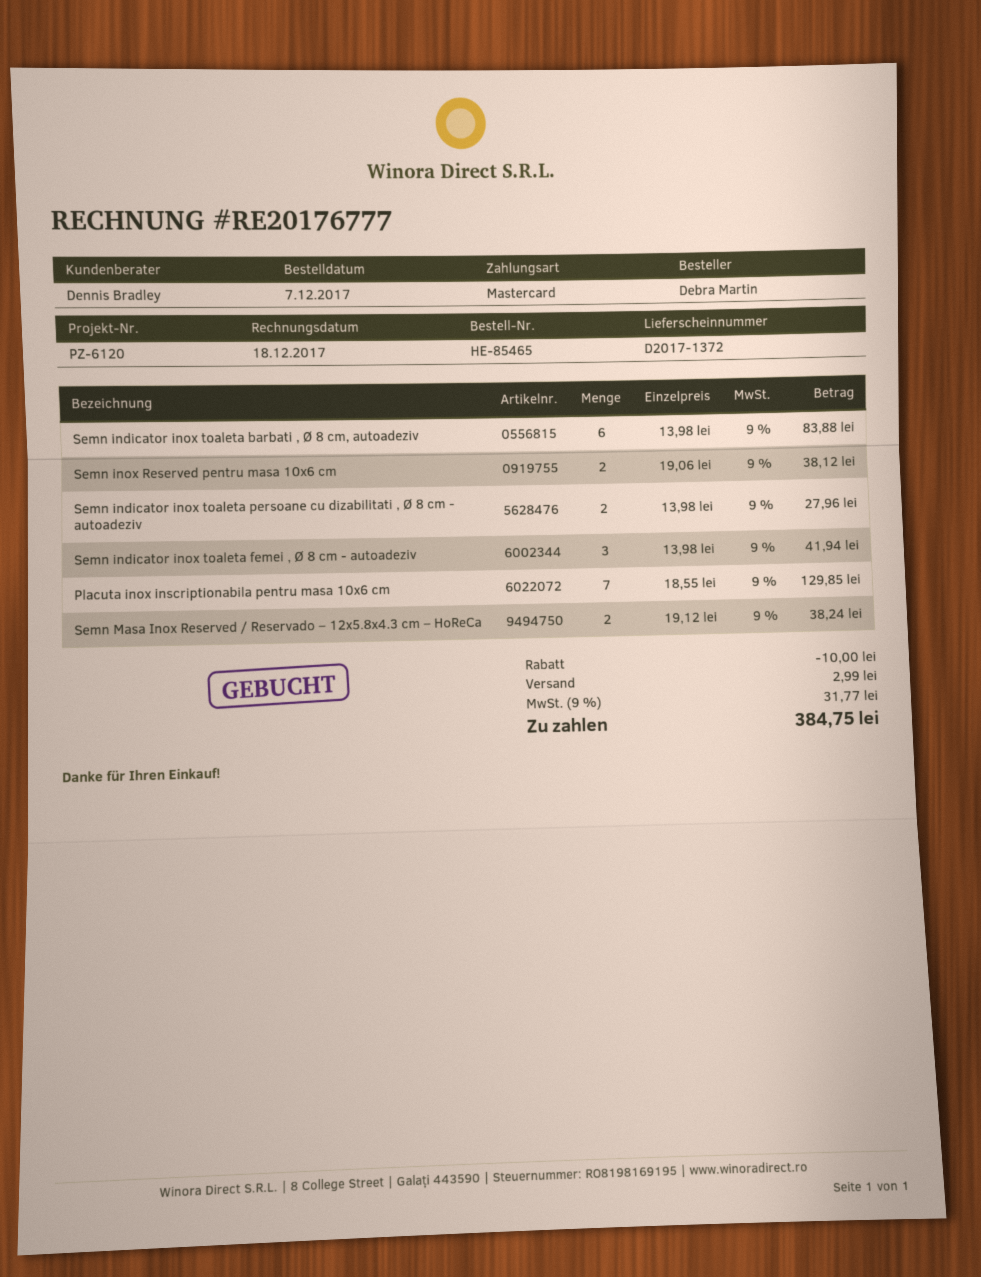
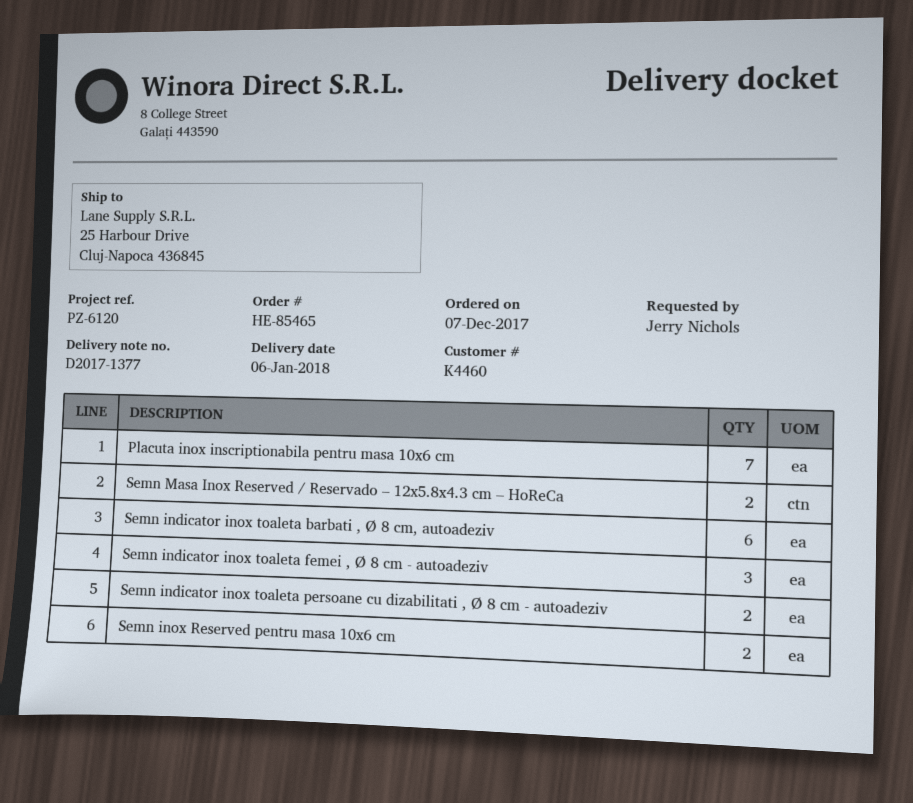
delivery note number: D2017-1372 -> D2017-1377
ordered by: Debra Martin -> Jerry Nichols

